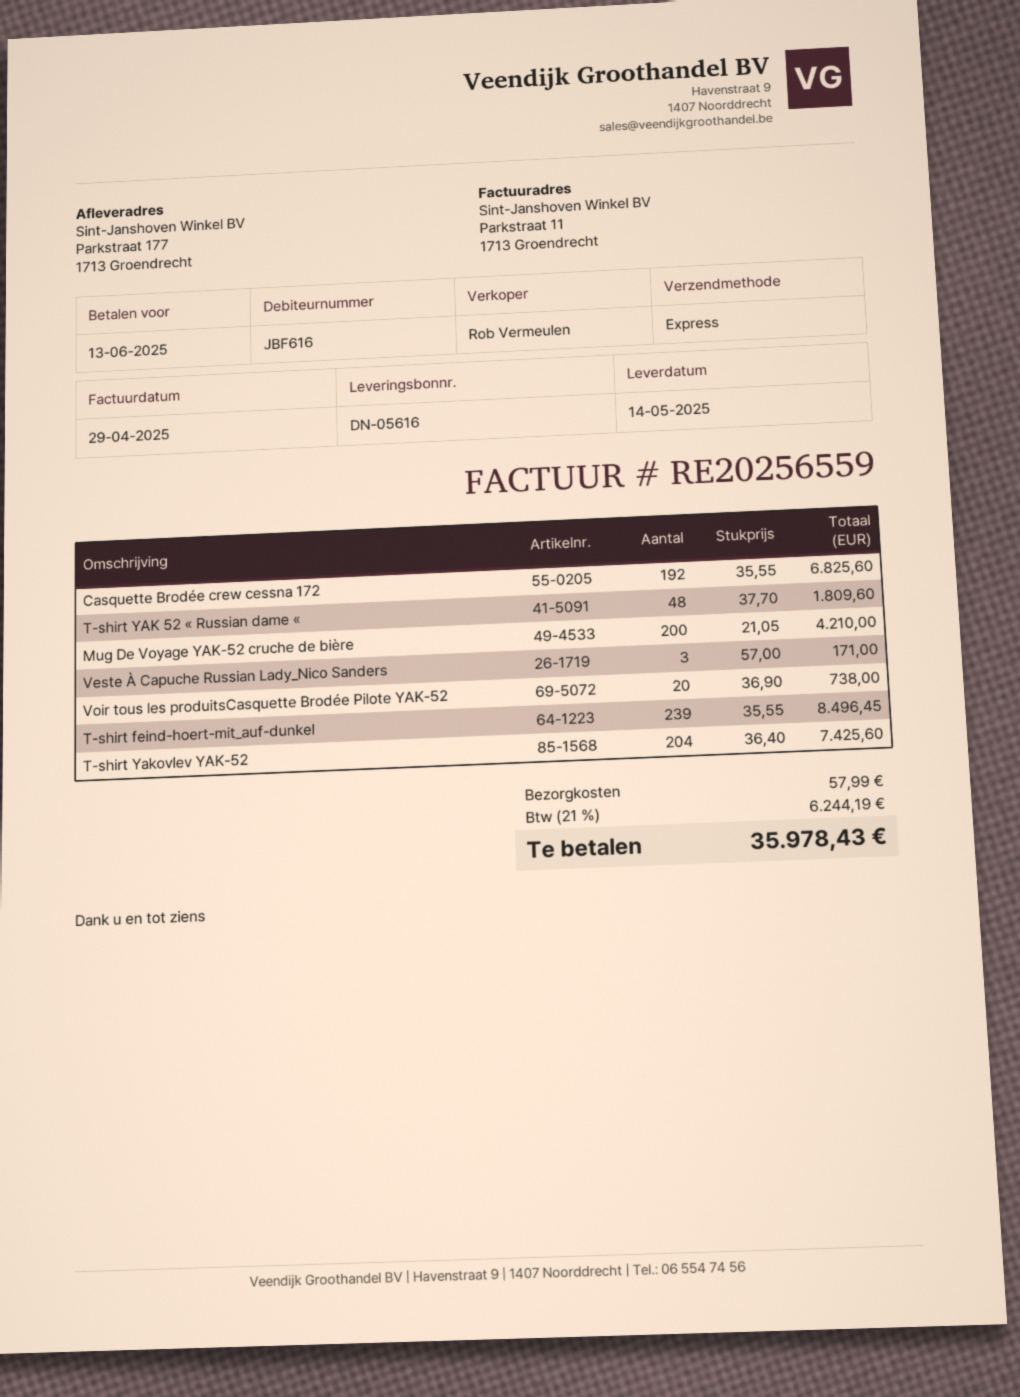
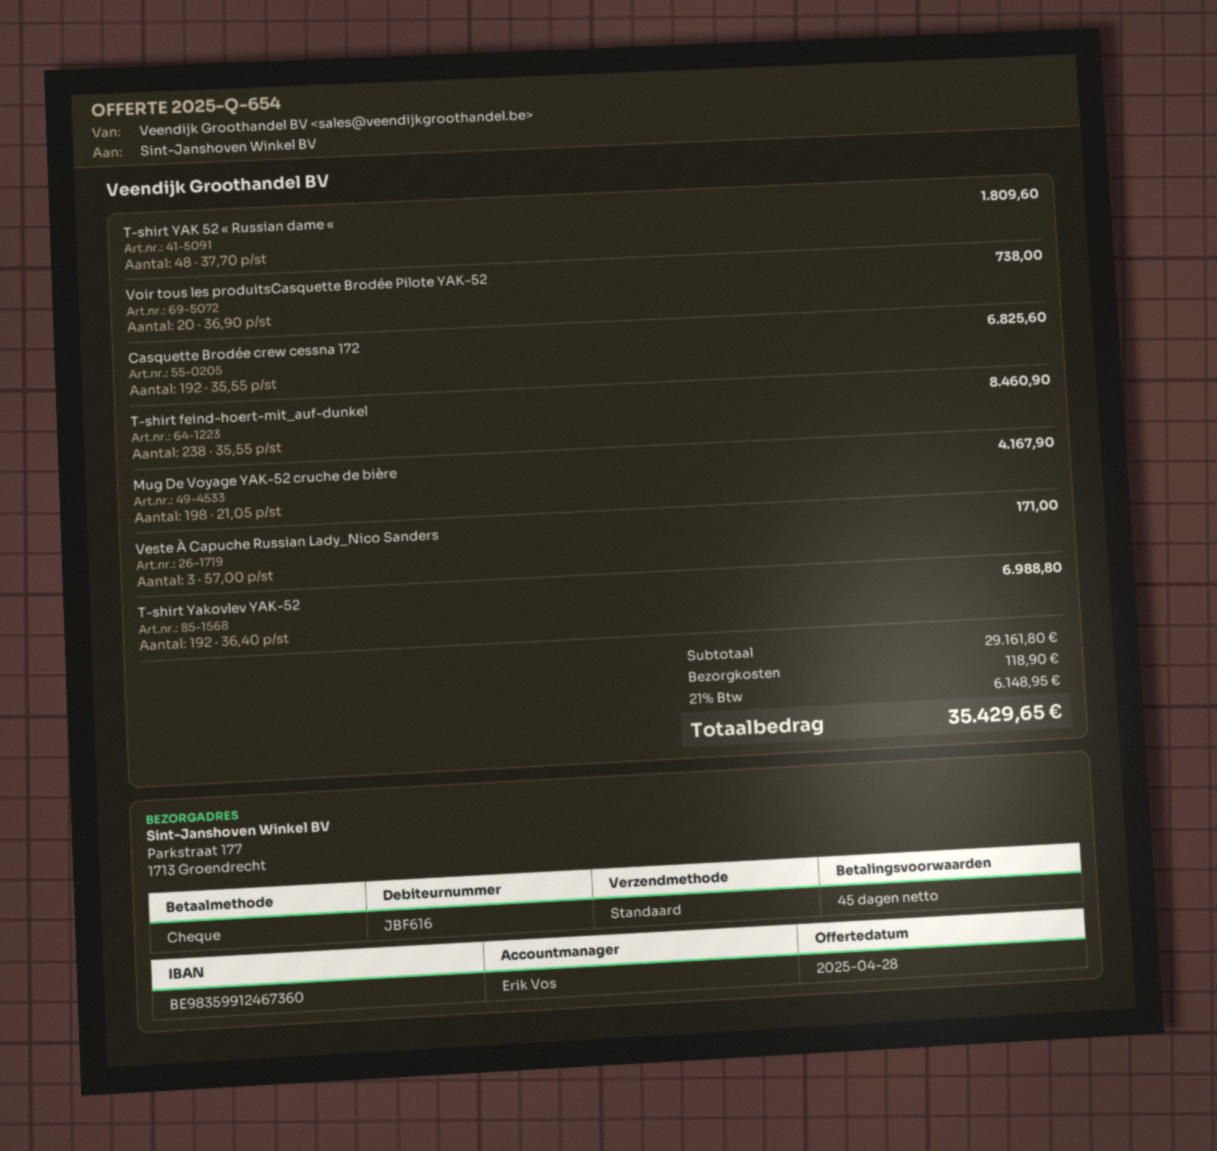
sales rep: Rob Vermeulen -> Erik Vos
shipping method: express -> standard
Mug De Voyage YAK-52 cruche de bière: 200 x 21.05 = 4210.00 -> 198 x 21.05 = 4167.90
T-shirt feind-hoert-mit_auf-dunkel: 239 x 35.55 = 8496.45 -> 238 x 35.55 = 8460.90
T-shirt Yakovlev YAK-52: 204 x 36.40 = 7425.60 -> 192 x 36.40 = 6988.80
shipping: 57.99 -> 118.90
tax: 21% = 6244.19 -> 21% = 6148.95
total: 35978.43 -> 35429.65

